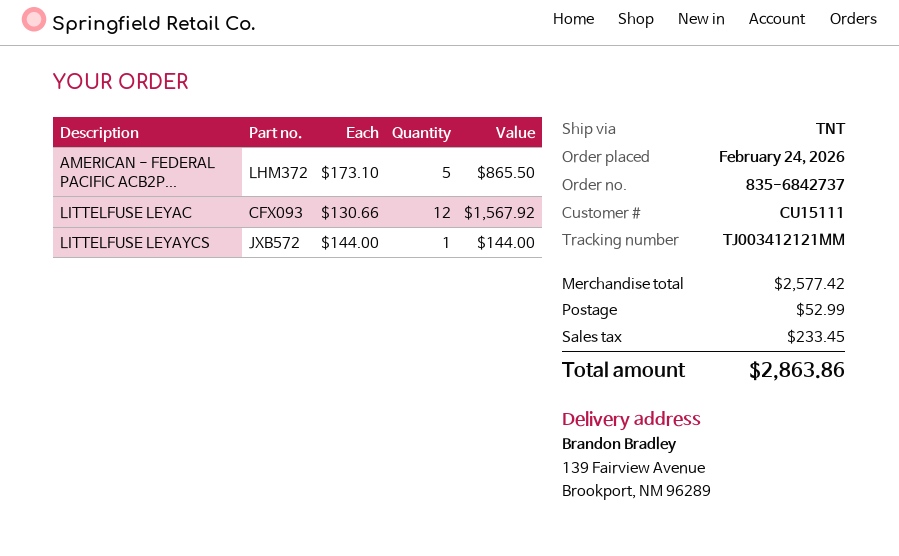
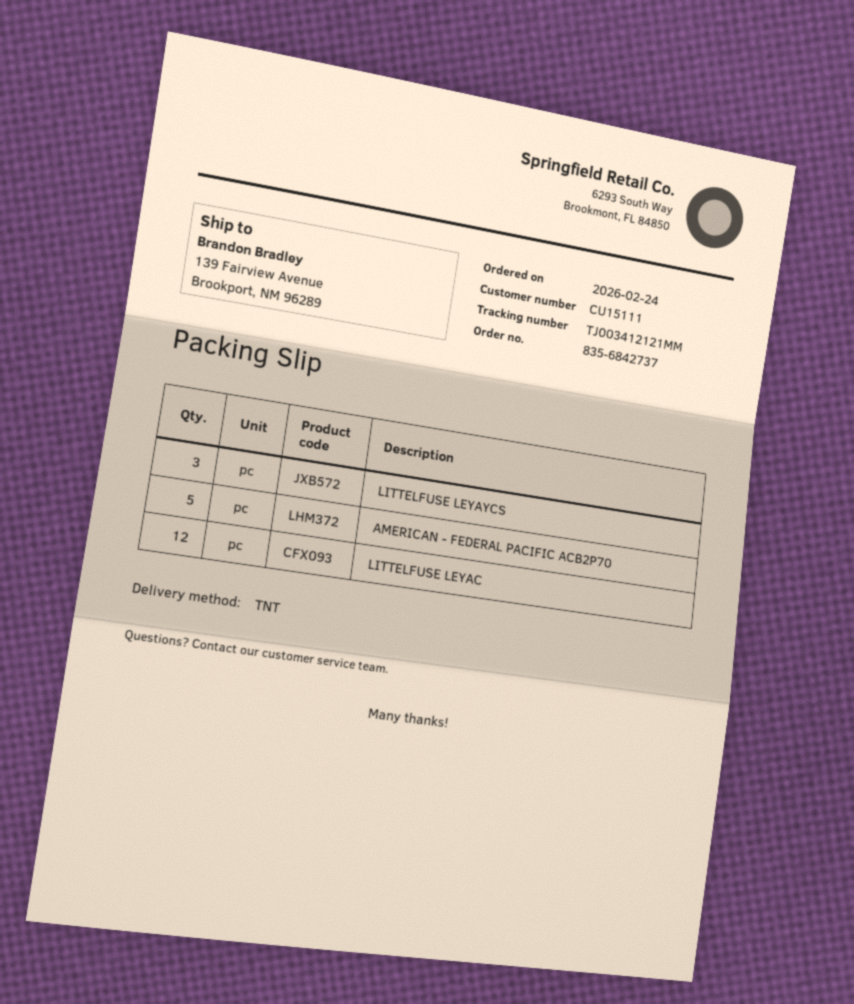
LITTELFUSE LEYAYCS: 1 -> 3

